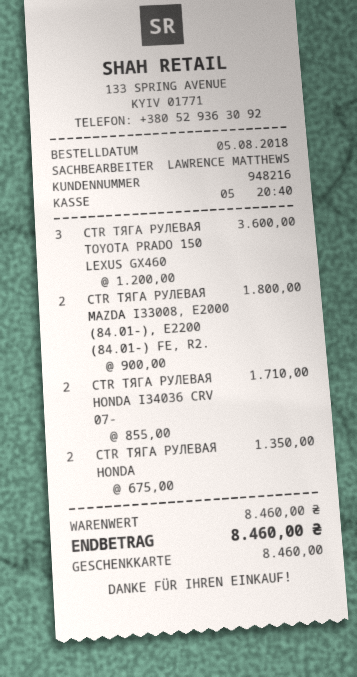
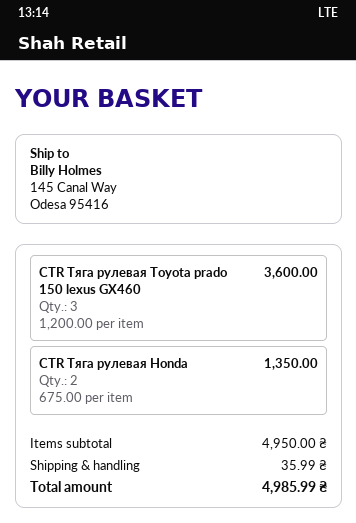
CTR ТЯГА РУЛЕВАЯ MAZDA I33008, E2000 (84.01-), E2200 (84.01-) FE, R2.: 2 x 900.00 = 1800.00 -> none
CTR ТЯГА РУЛЕВАЯ HONDA I34036 CRV 07-: 2 x 855.00 = 1710.00 -> none
subtotal: 8460.00 -> 4950.00
shipping: none -> 35.99
total: 8460.00 -> 4985.99

